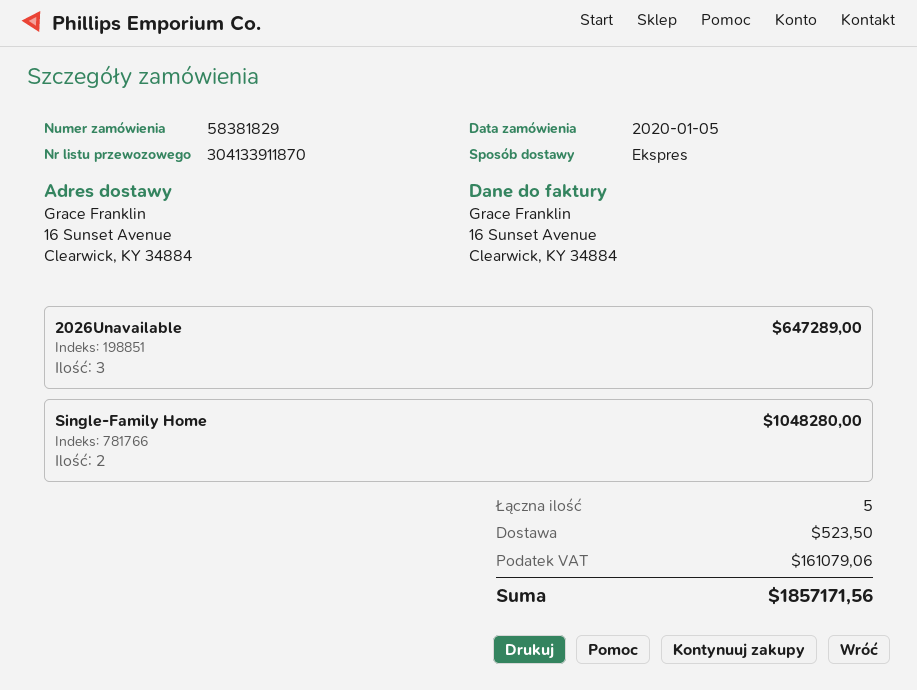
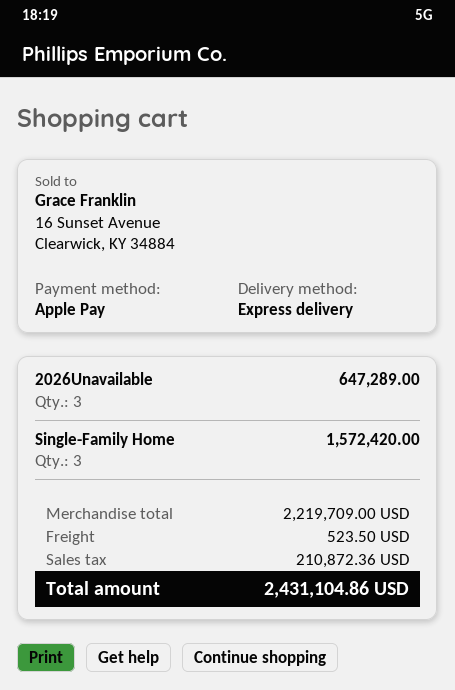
Single-Family Home: 2 for 1048280.00 -> 3 for 1572420.00
tax: 161079.06 -> 210872.36
total: 1857171.56 -> 2431104.86

